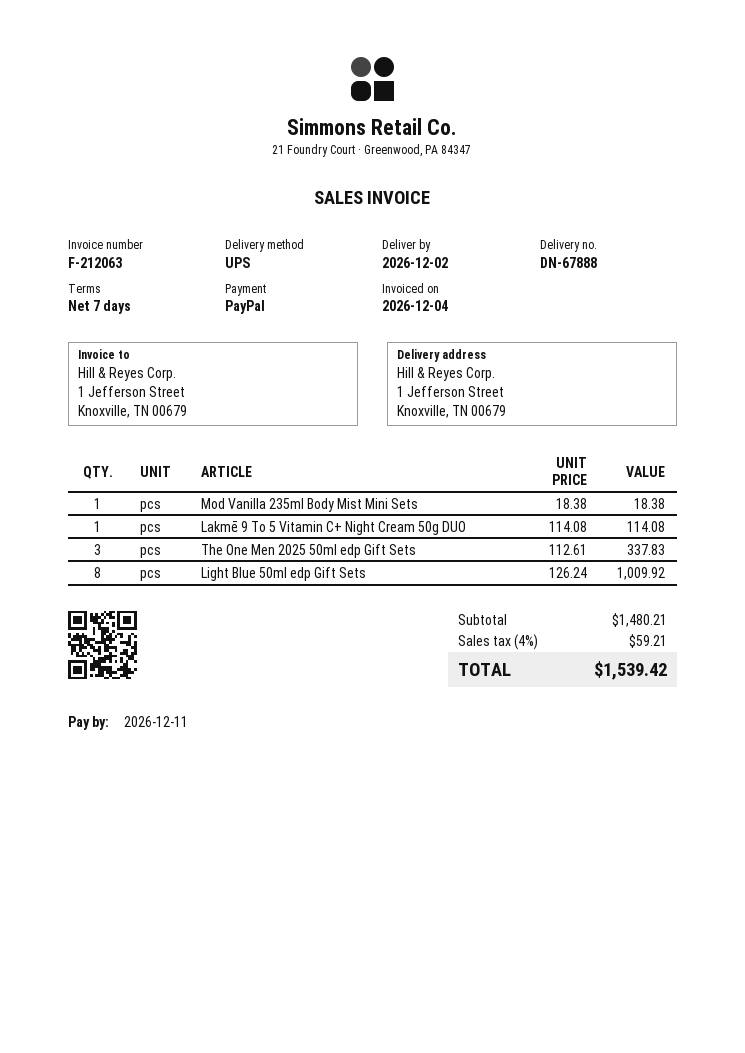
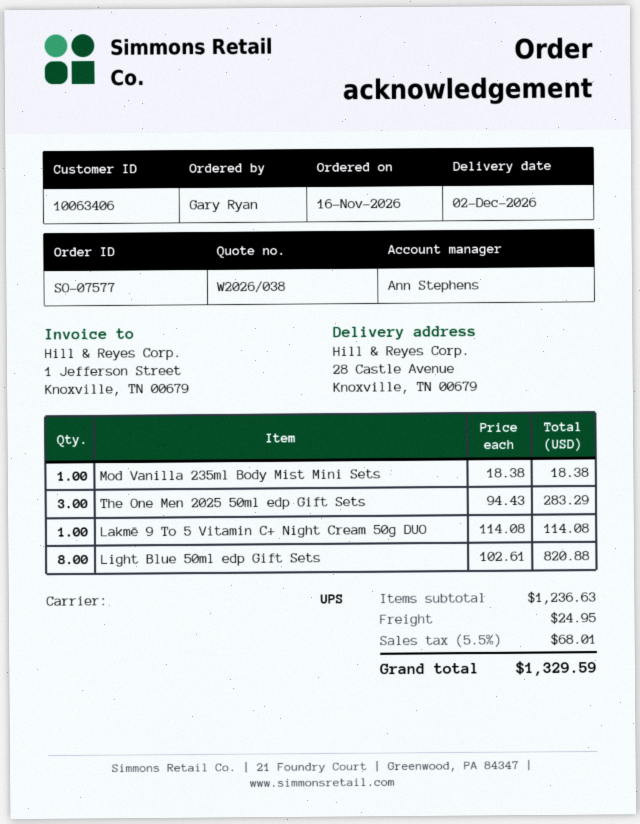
ship to: 1 Jefferson Street, Knoxville, TN 00679 -> 28 Castle Avenue, Knoxville, TN 00679
The One Men 2025 50ml edp Gift Sets: 3 x 112.61 = 337.83 -> 3 x 94.43 = 283.29
Light Blue 50ml edp Gift Sets: 8 x 126.24 = 1009.92 -> 8 x 102.61 = 820.88
subtotal: 1480.21 -> 1236.63
shipping: none -> 24.95
tax: 4% = 59.21 -> 5.5% = 68.01
total: 1539.42 -> 1329.59

